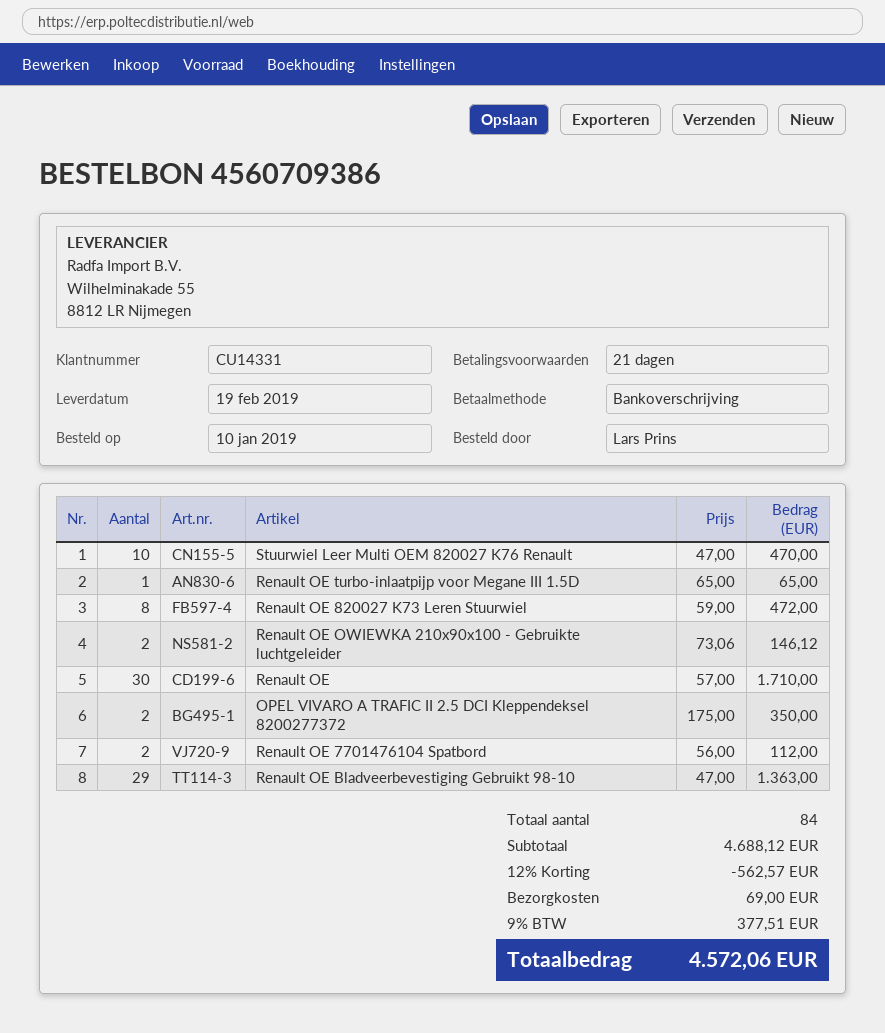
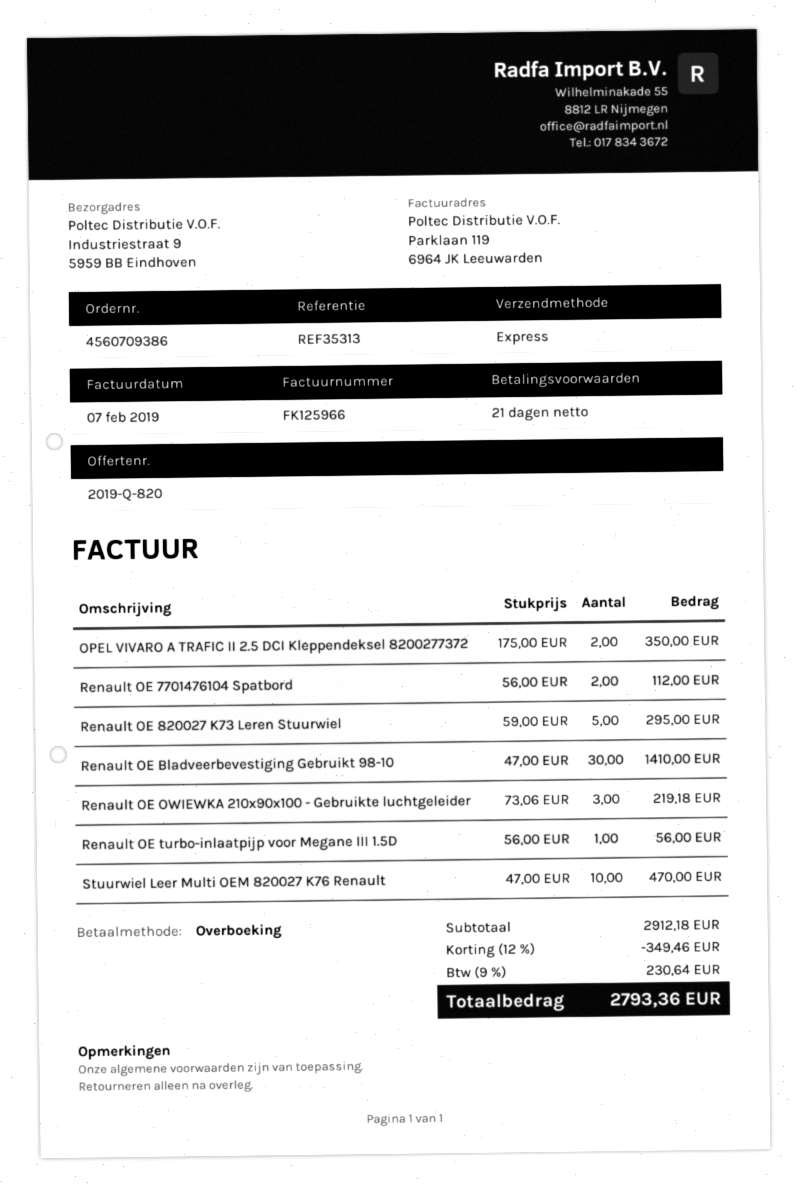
Renault OE turbo-inlaatpijp voor Megane III 1.5D: 1 x 65.00 = 65.00 -> 1 x 56.00 = 56.00
Renault OE 820027 K73 Leren Stuurwiel: 8 x 59.00 = 472.00 -> 5 x 59.00 = 295.00
Renault OE OWIEWKA 210x90x100 - Gebruikte luchtgeleider: 2 x 73.06 = 146.12 -> 3 x 73.06 = 219.18
Renault OE: 30 x 57.00 = 1710.00 -> none
Renault OE Bladveerbevestiging Gebruikt 98-10: 29 x 47.00 = 1363.00 -> 30 x 47.00 = 1410.00
subtotal: 4688.12 -> 2912.18
discount: 12% = 562.57 -> 12% = 349.46
shipping: 69.00 -> none
tax: 9% = 377.51 -> 9% = 230.64
total: 4572.06 -> 2793.36

